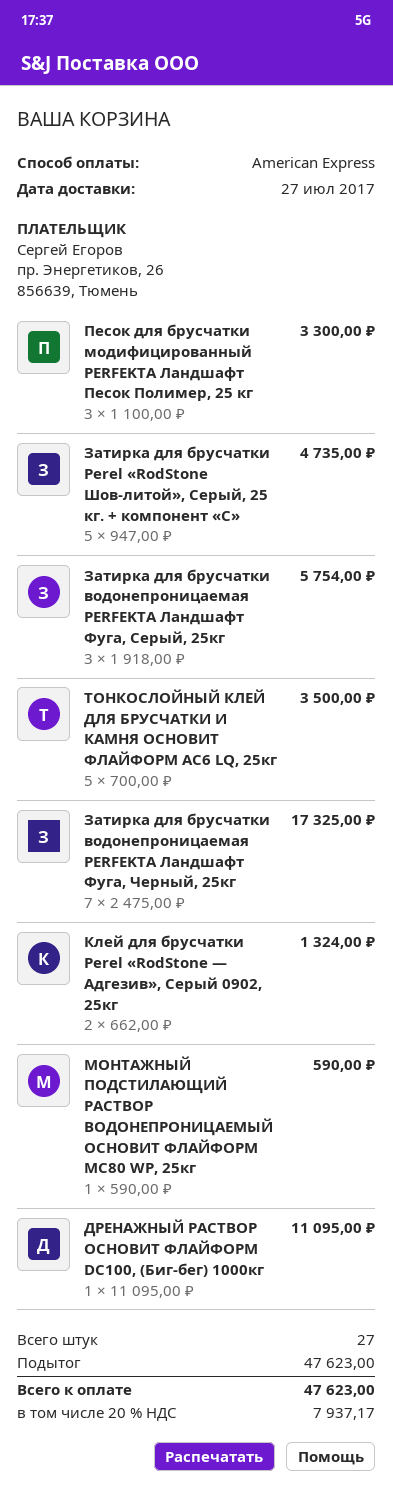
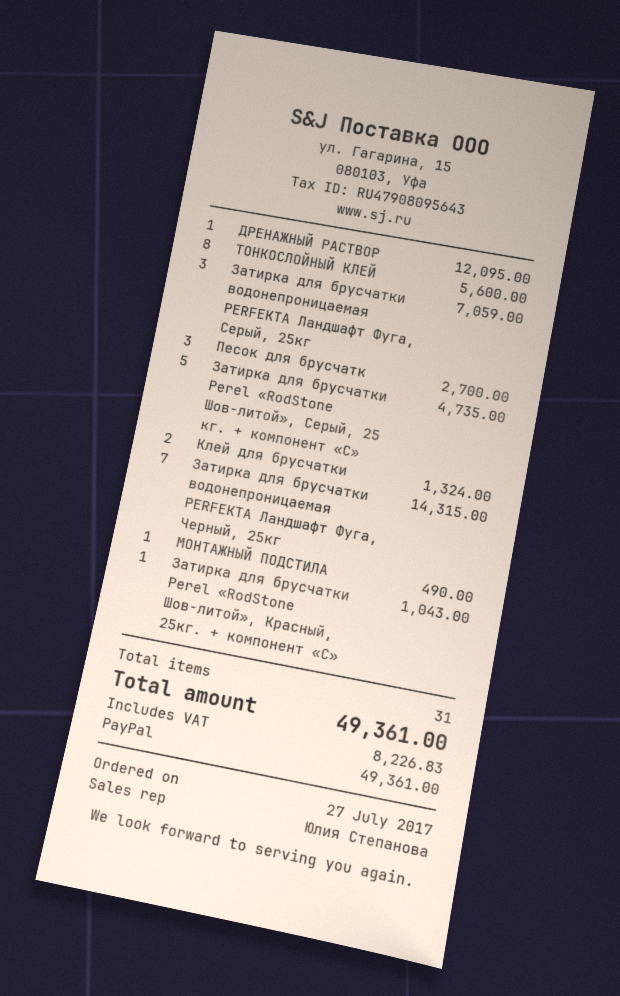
payment method: American Express -> PayPal
Песок для брусчатки модифицированный PERFEKTA Ландшафт Песок Полимер, 25 кг: 3 for 3300.00 -> 3 for 2700.00
Затирка для брусчатки водонепроницаемая PERFEKTA Ландшафт Фуга, Серый, 25кг: 3 for 5754.00 -> 3 for 7059.00
ТОНКОСЛОЙНЫЙ КЛЕЙ ДЛЯ БРУСЧАТКИ И КАМНЯ ОСНОВИТ ФЛАЙФОРМ AC6 LQ, 25кг: 5 for 3500.00 -> 8 for 5600.00
Затирка для брусчатки водонепроницаемая PERFEKTA Ландшафт Фуга, Черный, 25кг: 7 for 17325.00 -> 7 for 14315.00
МОНТАЖНЫЙ ПОДСТИЛАЮЩИЙ РАСТВОР ВОДОНЕПРОНИЦАЕМЫЙ ОСНОВИТ ФЛАЙФОРМ MC80 WP, 25кг: 1 for 590.00 -> 1 for 490.00
ДРЕНАЖНЫЙ РАСТВОР ОСНОВИТ ФЛАЙФОРМ DC100, (Биг-бег) 1000кг: 1 for 11095.00 -> 1 for 12095.00
Затирка для брусчатки Perel «RodStone Шов-литой», Красный, 25кг. + компонент «C»: none -> 1 for 1043.00
total quantity: 27 -> 31
tax: 7937.17 -> 8226.83
total: 47623.00 -> 49361.00

